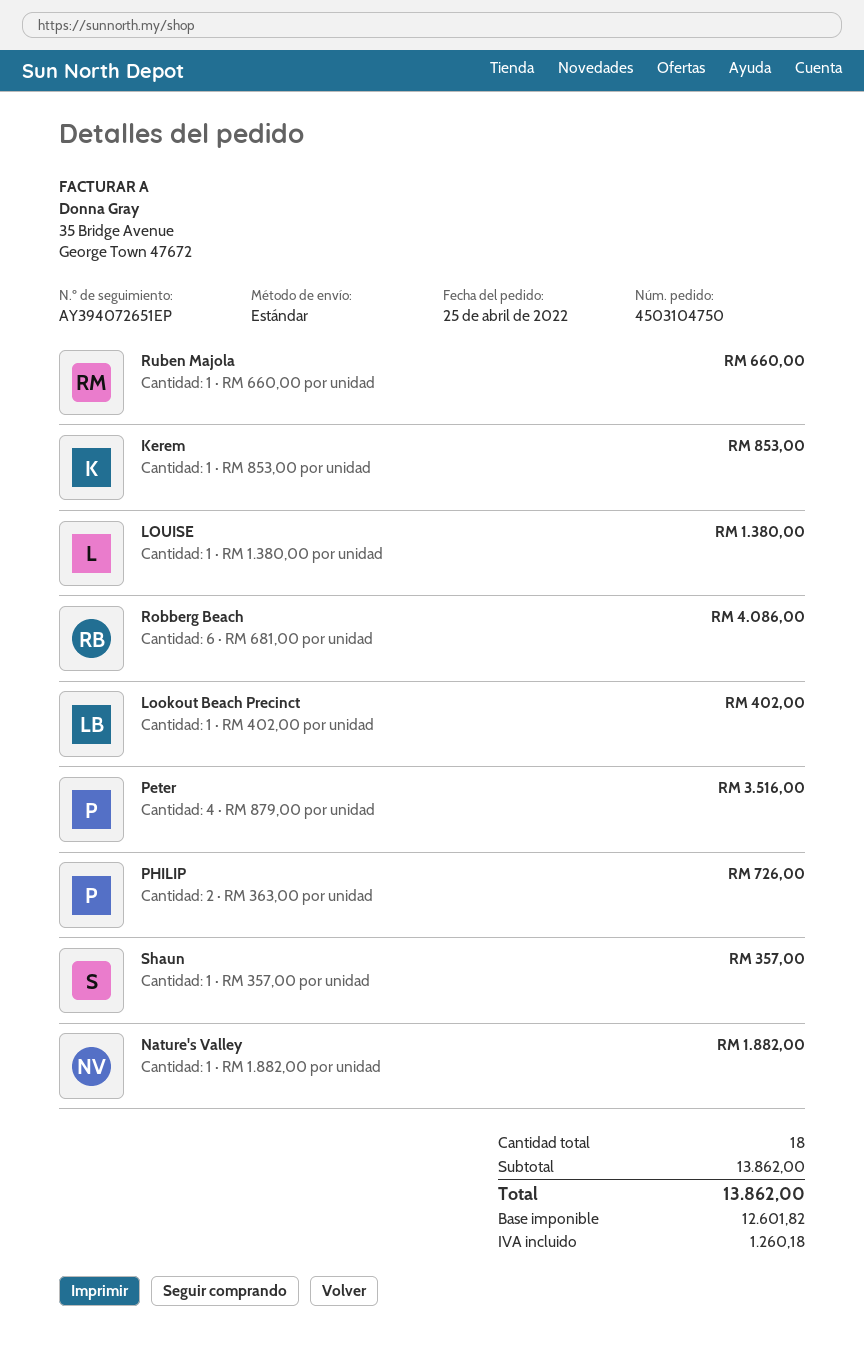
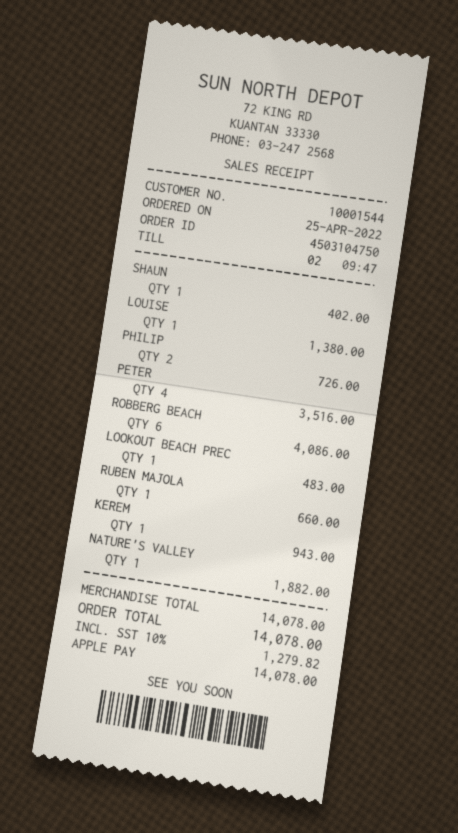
Kerem: 1 for 853.00 -> 1 for 943.00
Lookout Beach Precinct: 1 for 402.00 -> 1 for 483.00
Shaun: 1 for 357.00 -> 1 for 402.00
subtotal: 13862.00 -> 14078.00
tax: 1260.18 -> 1279.82
total: 13862.00 -> 14078.00

